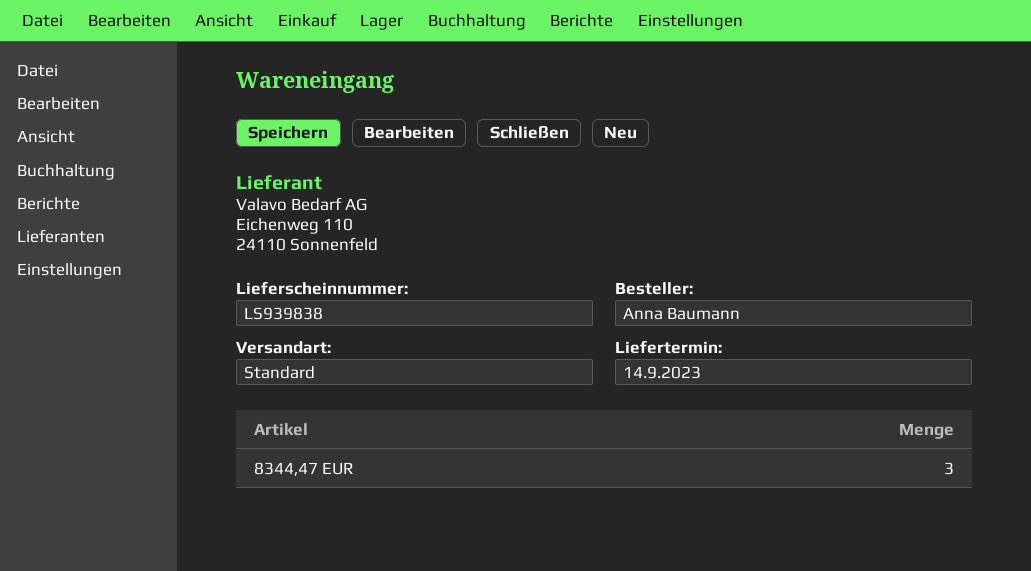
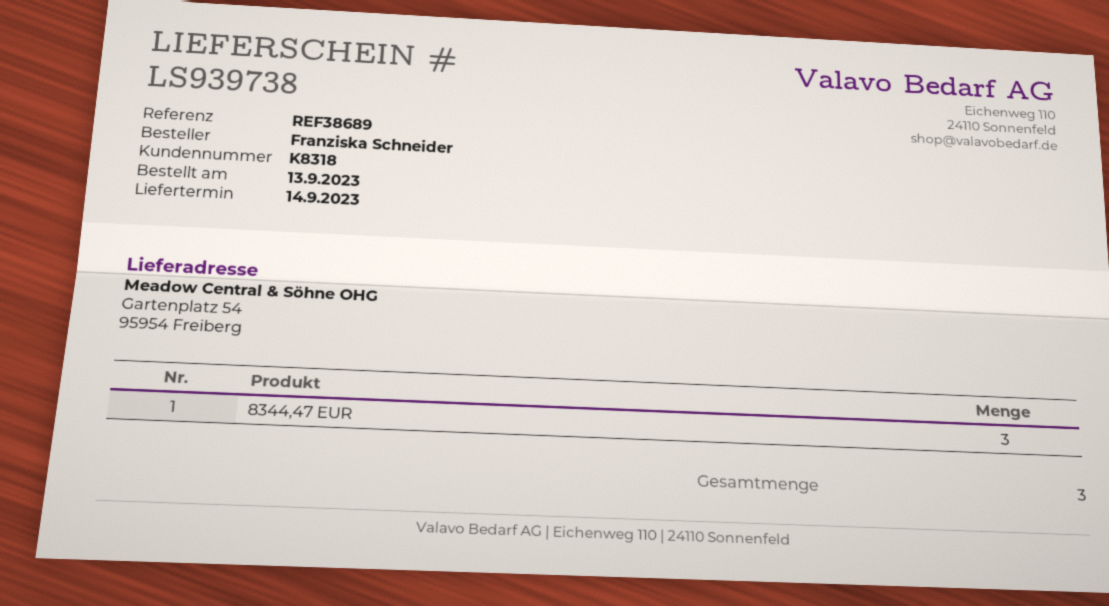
delivery note number: LS939838 -> LS939738
ordered by: Anna Baumann -> Franziska Schneider

